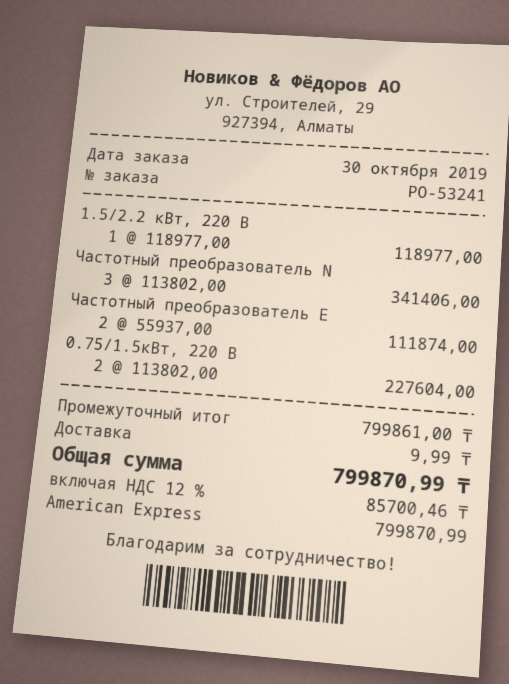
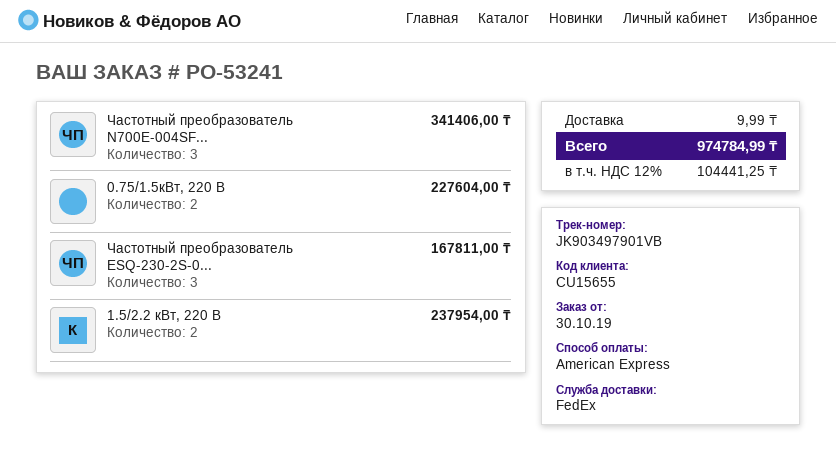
1.5/2.2 кВт, 220 В: 1 for 118977.00 -> 2 for 237954.00
Частотный преобразователь E: 2 for 111874.00 -> 3 for 167811.00
tax: 12% = 85700.46 -> 12% = 104441.25
total: 799870.99 -> 974784.99

